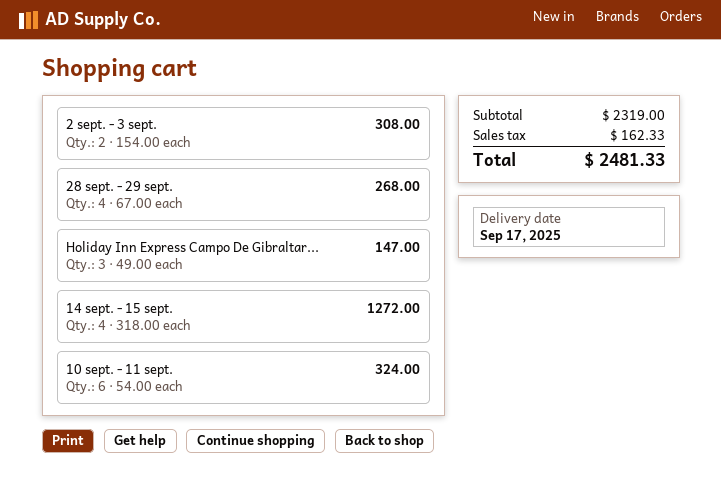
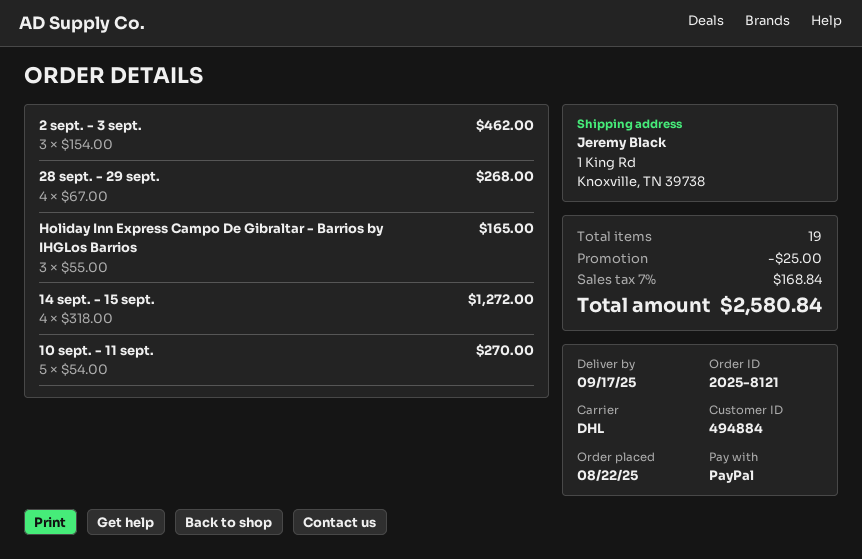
2 sept. - 3 sept.: 2 x 154.00 = 308.00 -> 3 x 154.00 = 462.00
Holiday Inn Express Campo De Gibraltar...: 3 x 49.00 = 147.00 -> 3 x 55.00 = 165.00
10 sept. - 11 sept.: 6 x 54.00 = 324.00 -> 5 x 54.00 = 270.00
discount: none -> 25.00
tax: 162.33 -> 168.84
total: 2481.33 -> 2580.84

